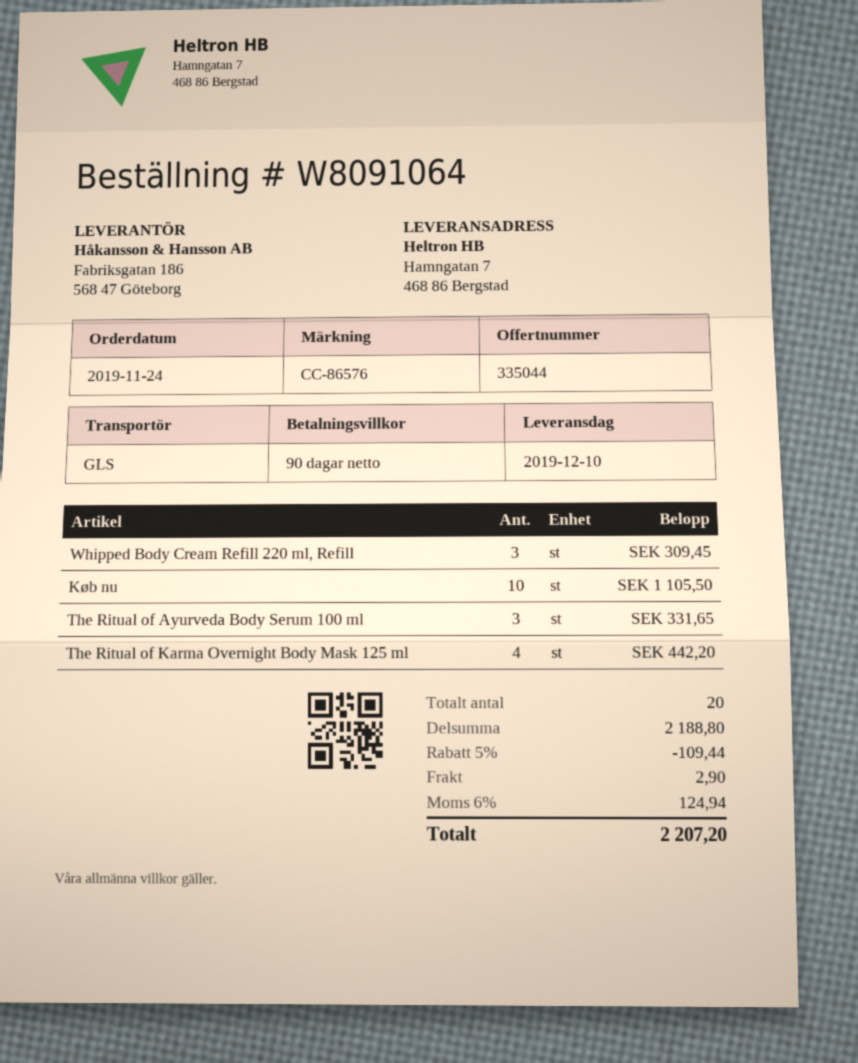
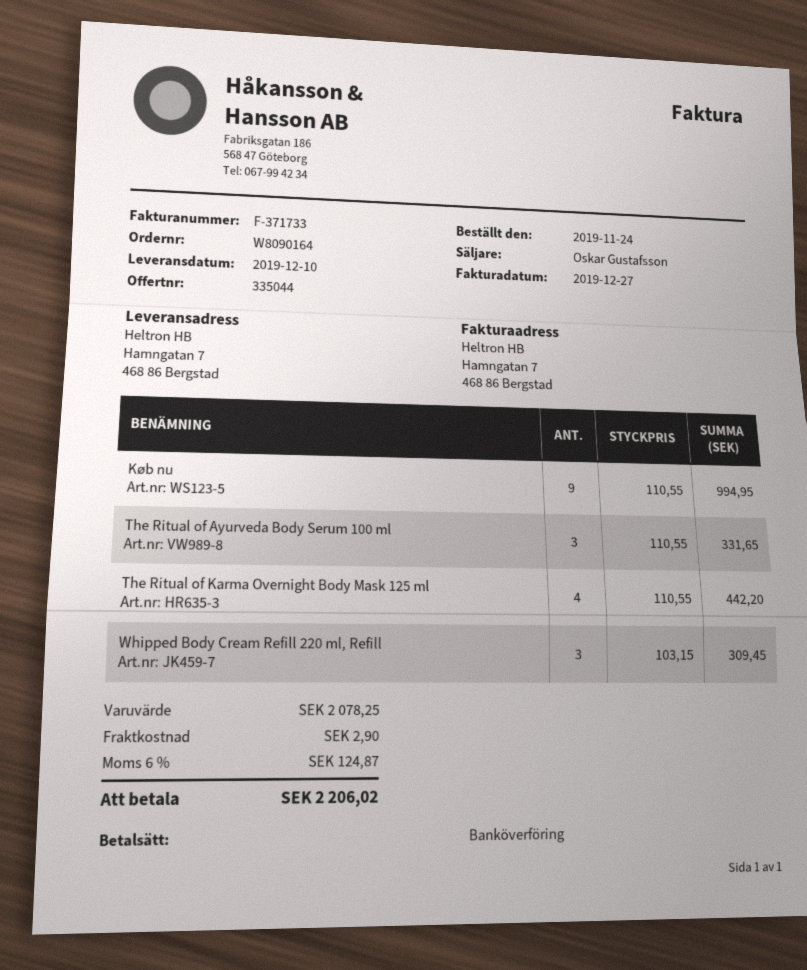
order number: W8091064 -> W8090164
Køb nu: 10 for 1105.50 -> 9 for 994.95
subtotal: 2188.80 -> 2078.25
discount: 5% = 109.44 -> none
tax: 6% = 124.94 -> 6% = 124.87
total: 2207.20 -> 2206.02

